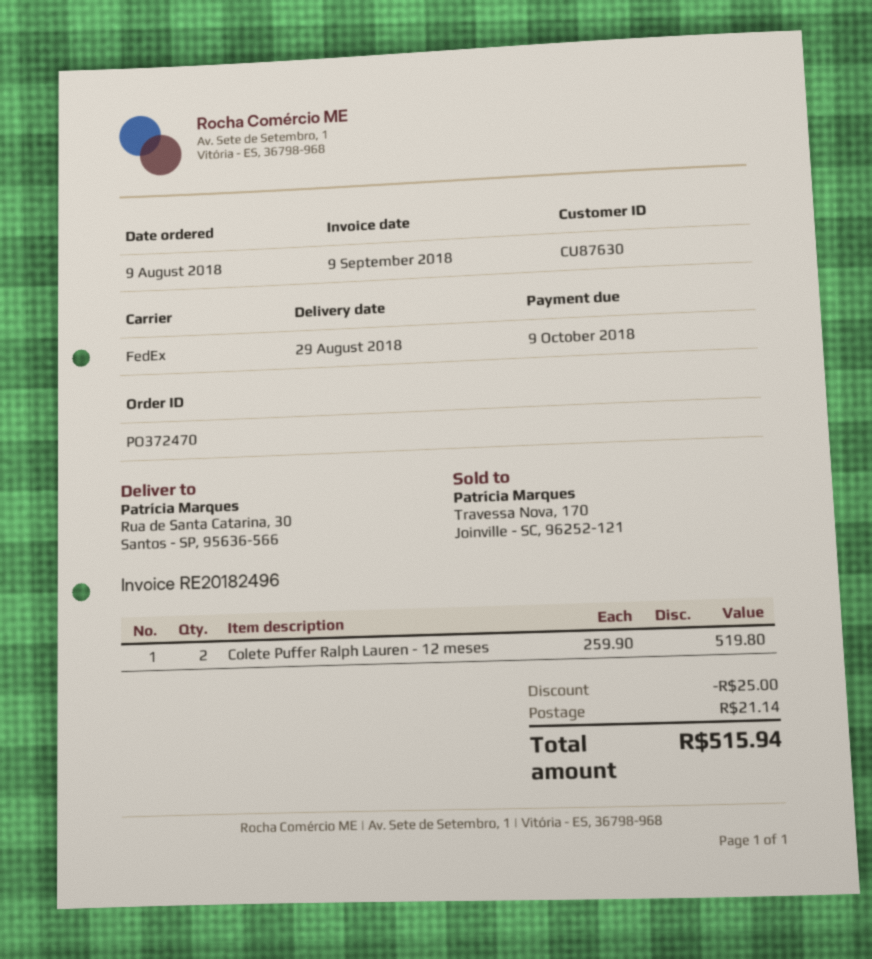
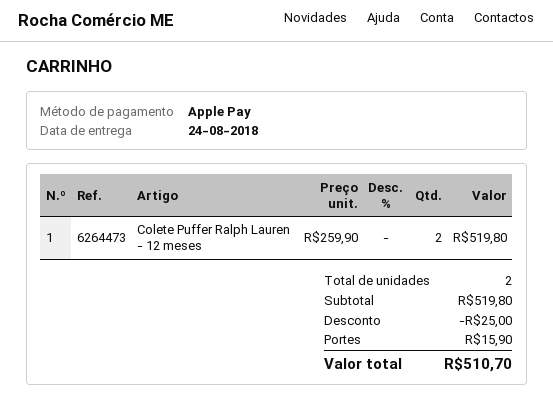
delivery date: 2018-08-29 -> 2018-08-24
shipping: 21.14 -> 15.90
total: 515.94 -> 510.70

